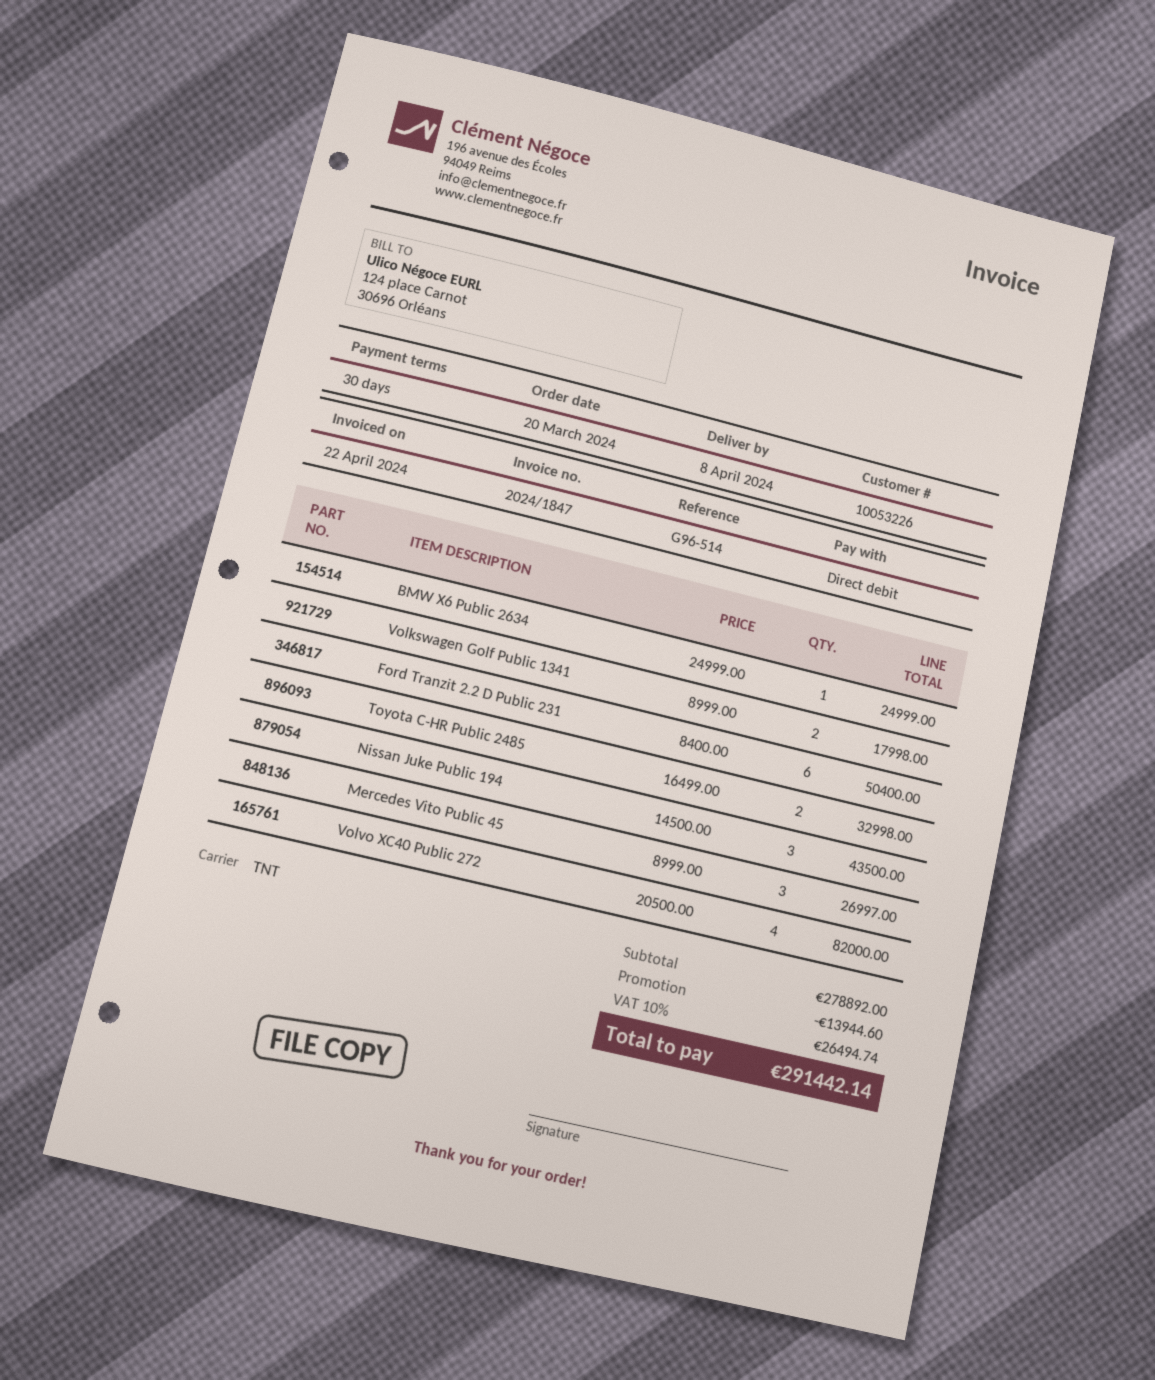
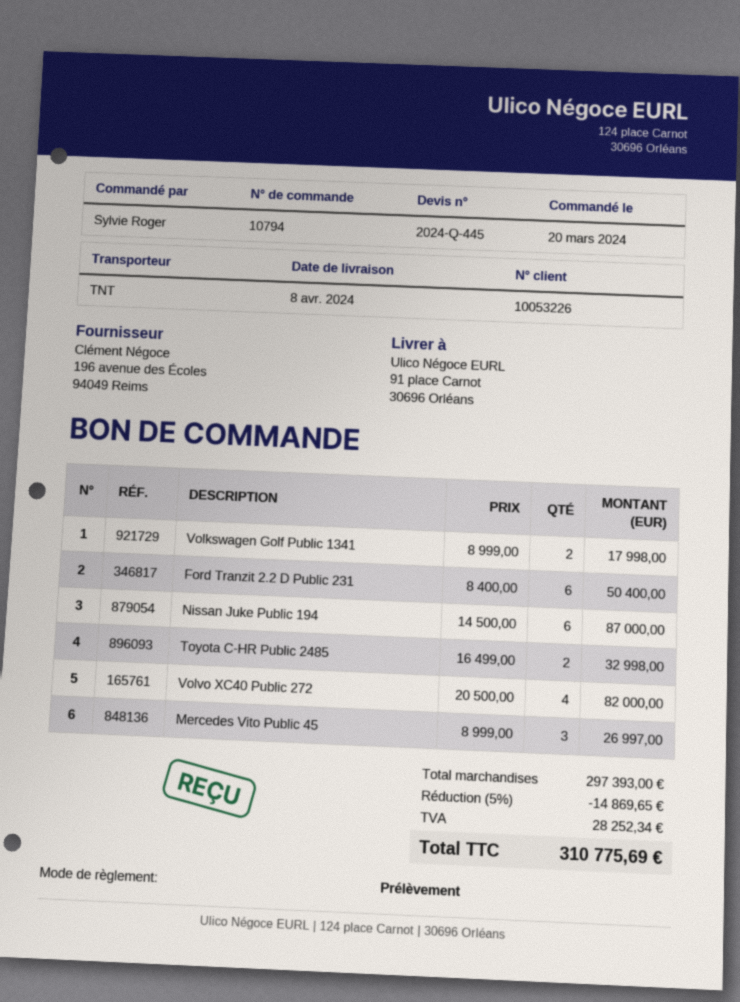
BMW X6 Public 2634: 1 x 24999.00 = 24999.00 -> none
Nissan Juke Public 194: 3 x 14500.00 = 43500.00 -> 6 x 14500.00 = 87000.00
subtotal: 278892.00 -> 297393.00
discount: 13944.60 -> 14869.65
tax: 26494.74 -> 28252.34
total: 291442.14 -> 310775.69

